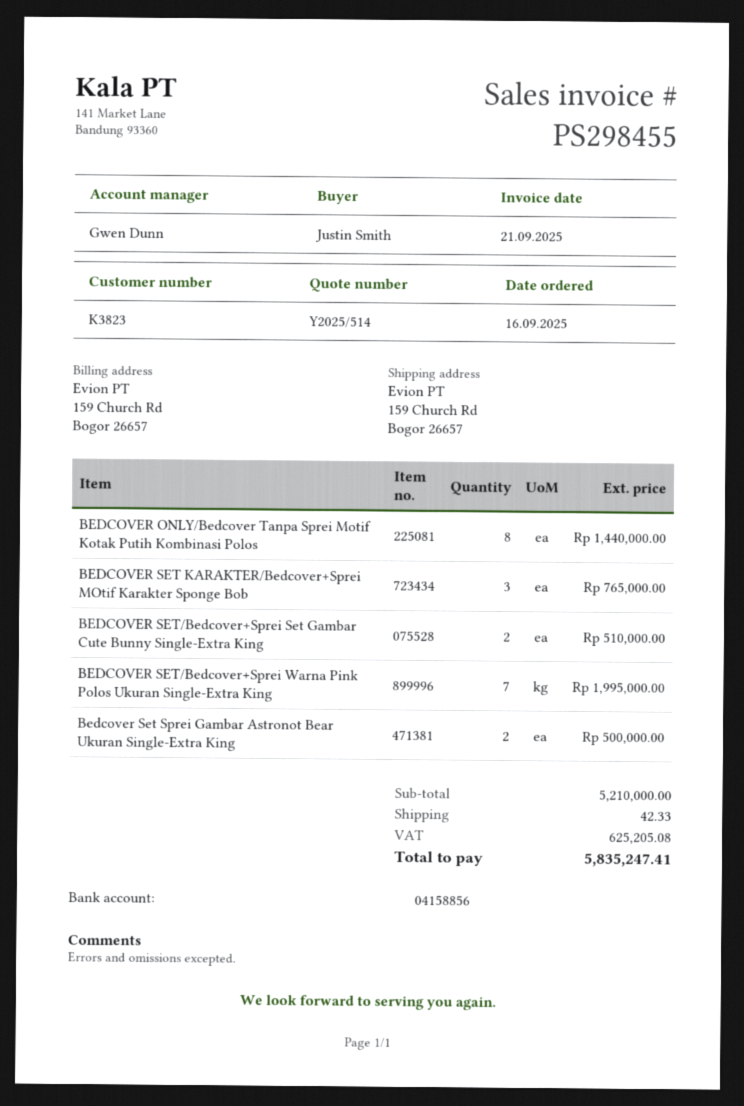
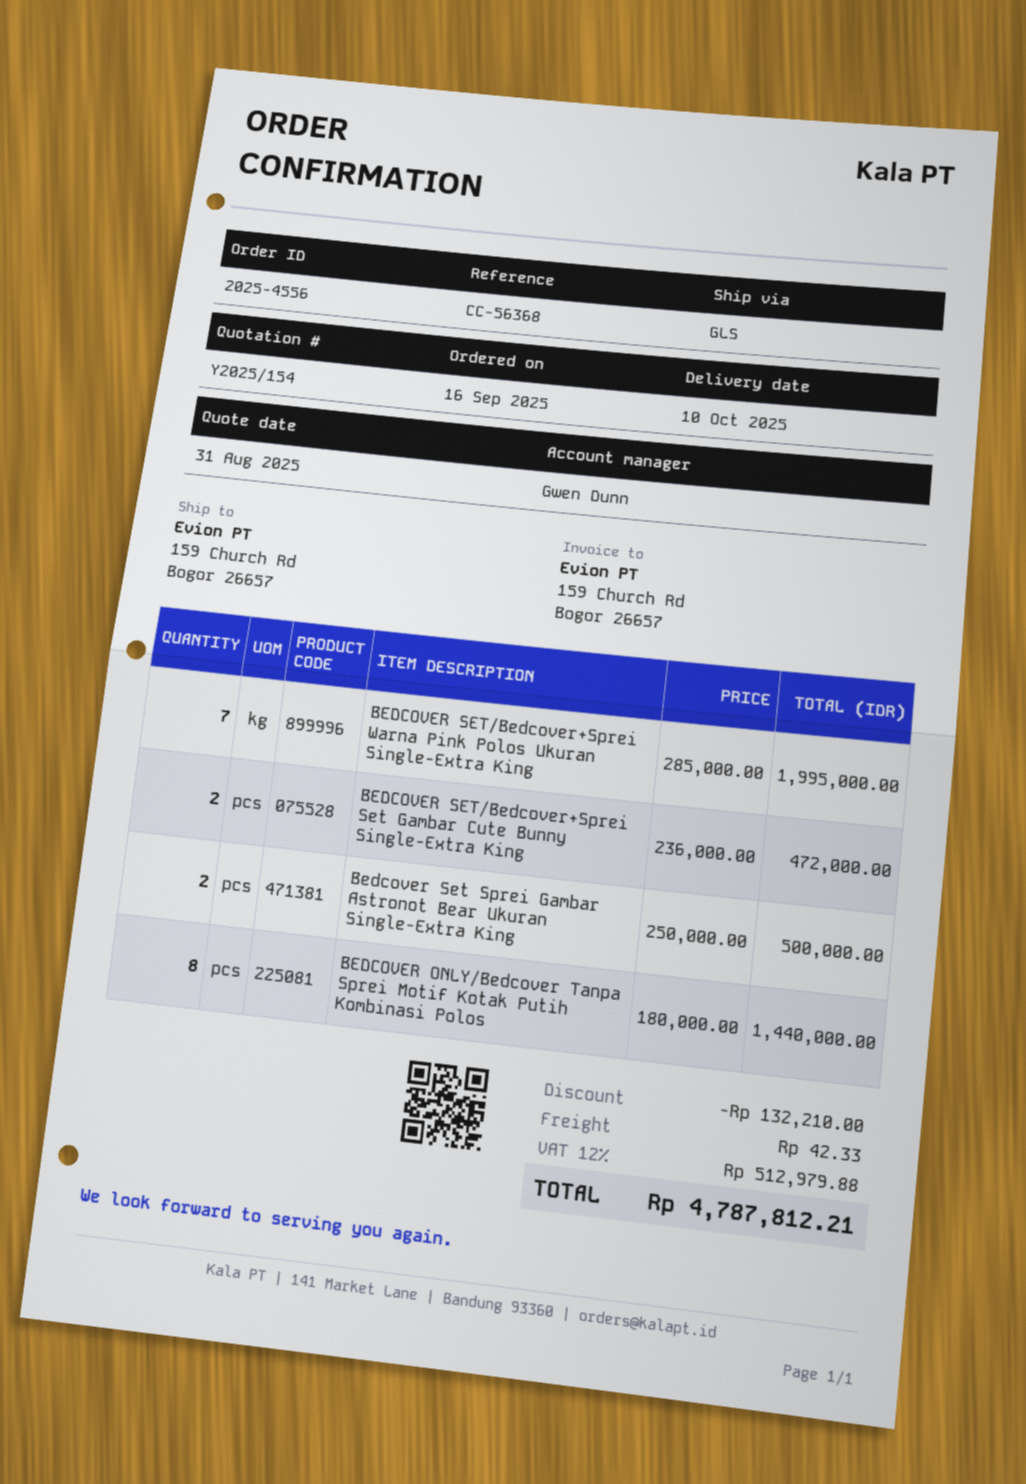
quote number: Y2025/514 -> Y2025/154
BEDCOVER SET KARAKTER/Bedcover+Sprei MOtif Karakter Sponge Bob: 3 for 765000.00 -> none
BEDCOVER SET/Bedcover+Sprei Set Gambar Cute Bunny Single-Extra King: 2 for 510000.00 -> 2 for 472000.00
discount: none -> 132210.00
tax: 625205.08 -> 512979.88
total: 5835247.41 -> 4787812.21

